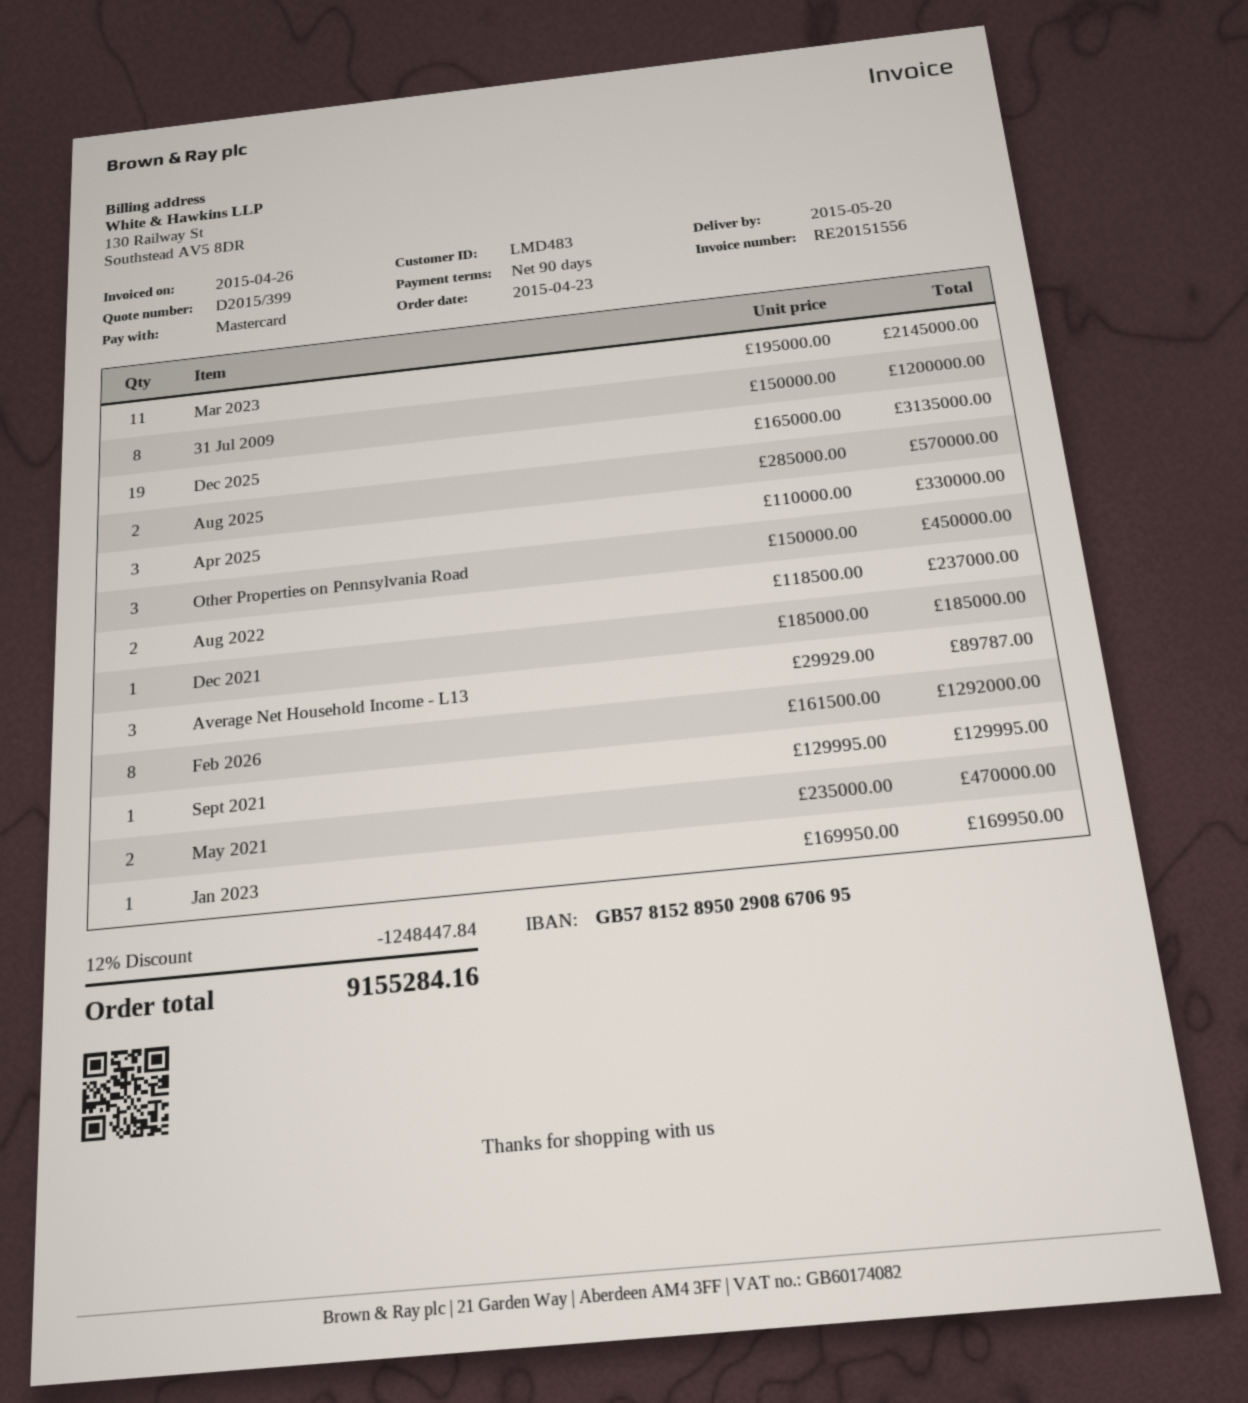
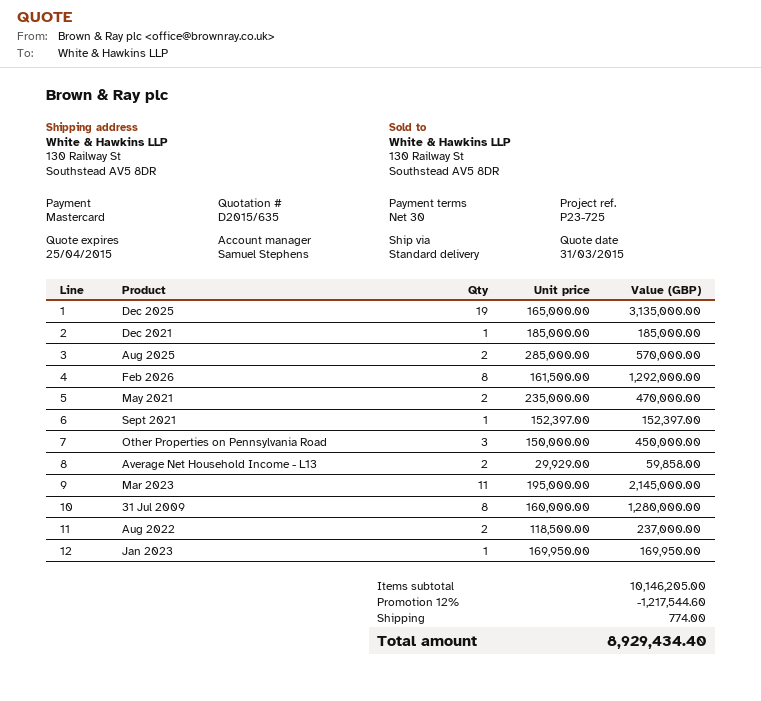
quote number: D2015/399 -> D2015/635
payment terms: 90 days -> 30 days
31 Jul 2009: 8 x 150000.00 = 1200000.00 -> 8 x 160000.00 = 1280000.00
Apr 2025: 3 x 110000.00 = 330000.00 -> none
Average Net Household Income - L13: 3 x 29929.00 = 89787.00 -> 2 x 29929.00 = 59858.00
Sept 2021: 1 x 129995.00 = 129995.00 -> 1 x 152397.00 = 152397.00
discount: 12% = 1248447.84 -> 12% = 1217544.60
shipping: none -> 774.00
total: 9155284.16 -> 8929434.40

